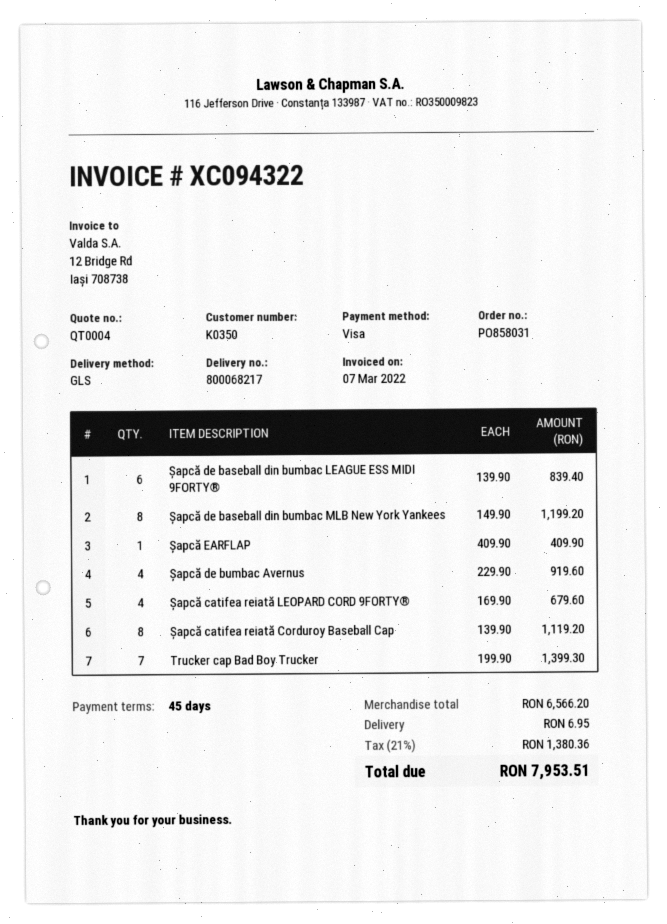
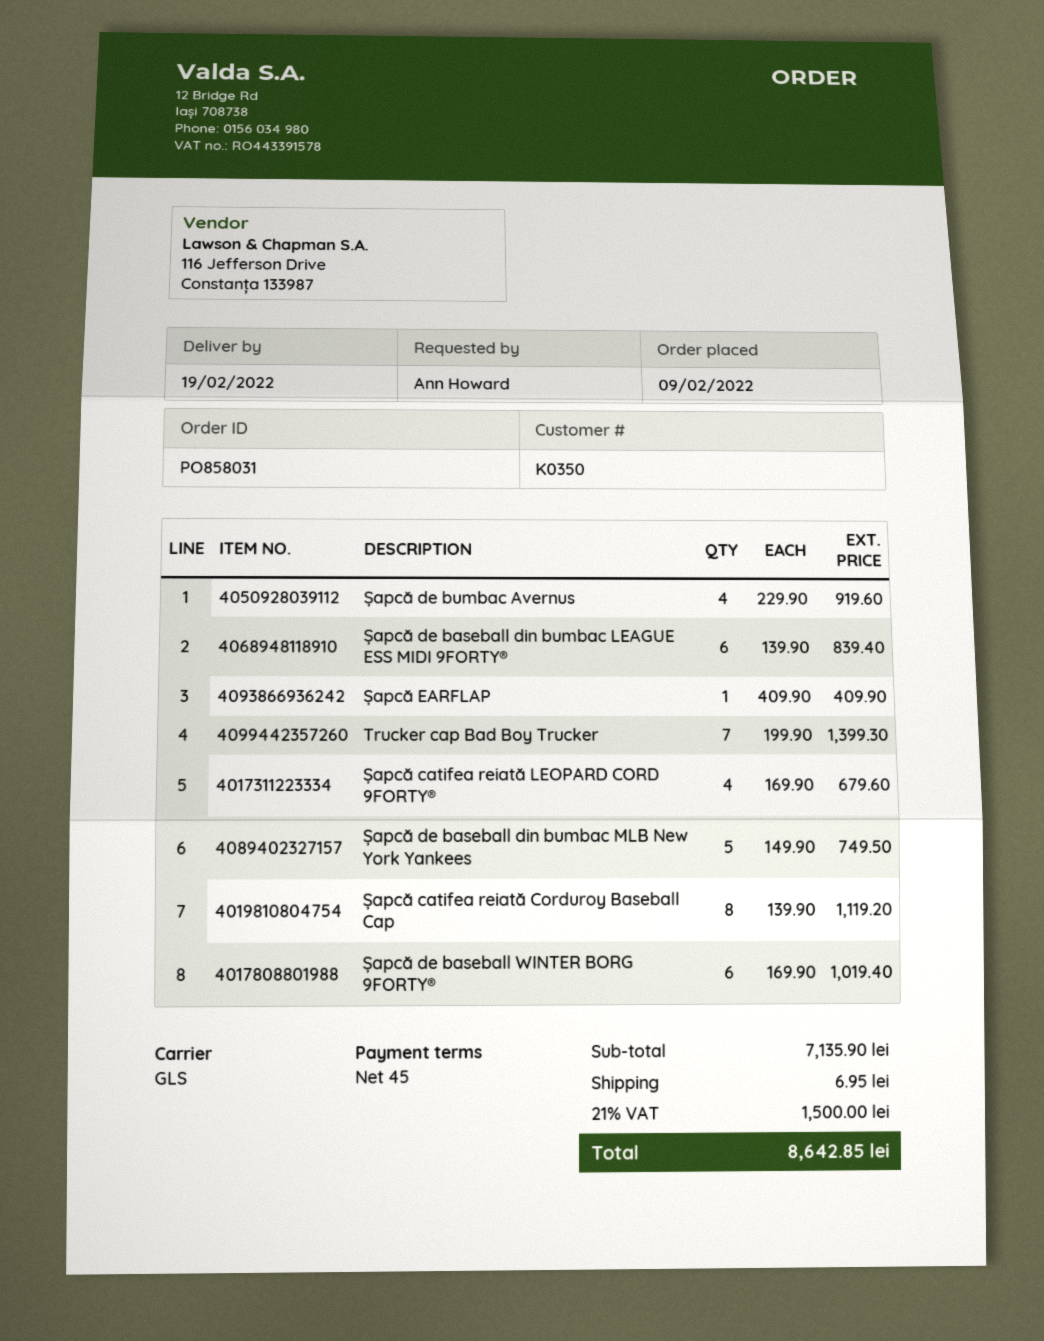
Șapcă de baseball din bumbac MLB New York Yankees: 8 x 149.90 = 1199.20 -> 5 x 149.90 = 749.50
Șapcă de baseball WINTER BORG 9FORTY®: none -> 6 x 169.90 = 1019.40
subtotal: 6566.20 -> 7135.90
tax: 21% = 1380.36 -> 21% = 1500.00
total: 7953.51 -> 8642.85

